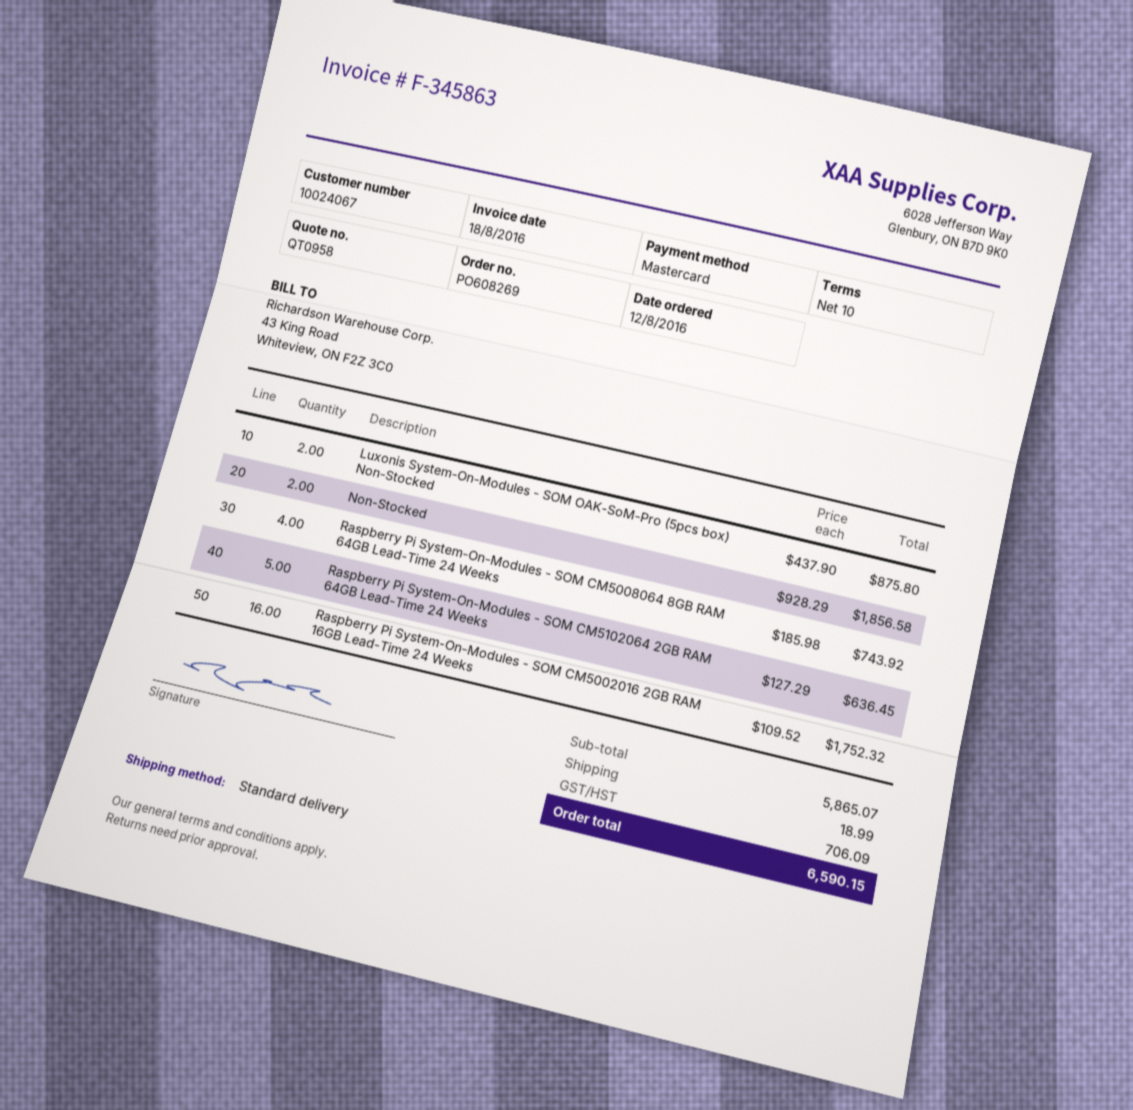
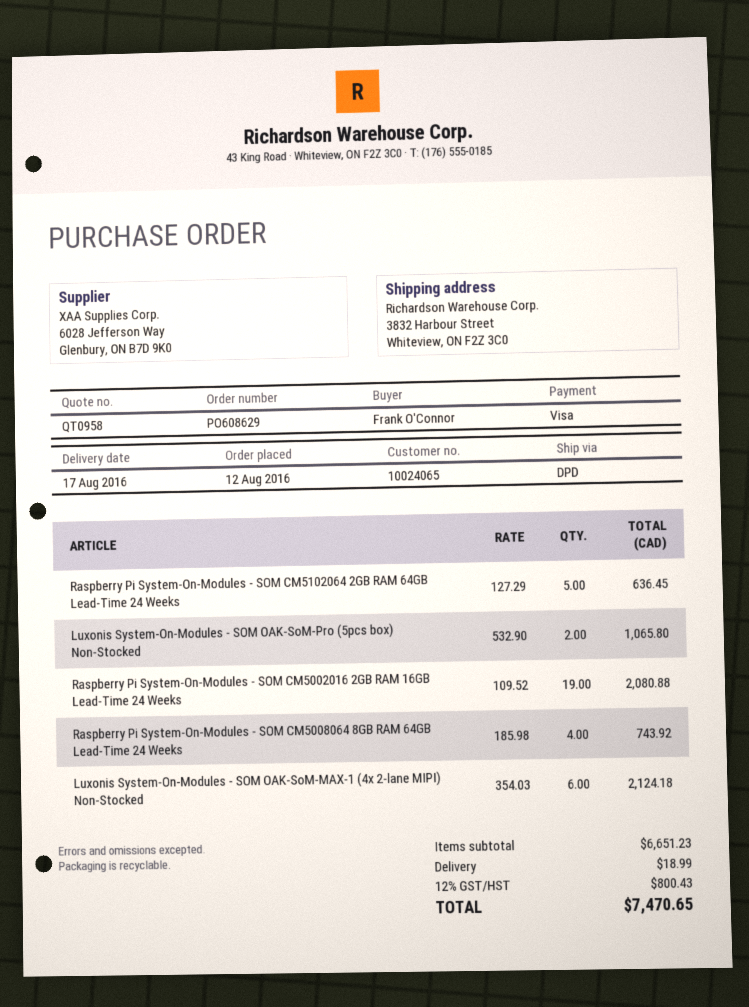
order number: PO608269 -> PO608629
customer number: 10024067 -> 10024065
payment method: Mastercard -> Visa
shipping method: standard -> DPD
Luxonis System-On-Modules - SOM OAK-SoM-Pro (5pcs box) Non-Stocked: 2 x 437.90 = 875.80 -> 2 x 532.90 = 1065.80
Non-Stocked: 2 x 928.29 = 1856.58 -> none
Raspberry Pi System-On-Modules - SOM CM5002016 2GB RAM 16GB Lead-Time 24 Weeks: 16 x 109.52 = 1752.32 -> 19 x 109.52 = 2080.88
Luxonis System-On-Modules - SOM OAK-SoM-MAX-1 (4x 2-lane MIPI) Non-Stocked: none -> 6 x 354.03 = 2124.18
subtotal: 5865.07 -> 6651.23
tax: 706.09 -> 800.43
total: 6590.15 -> 7470.65

